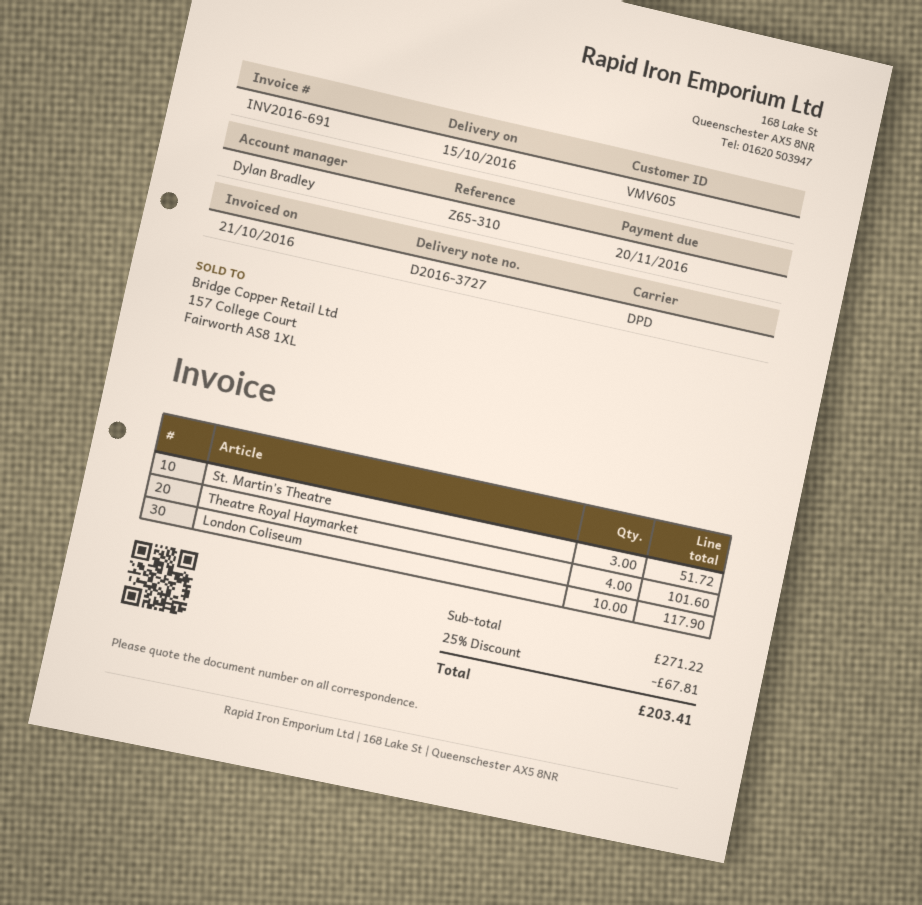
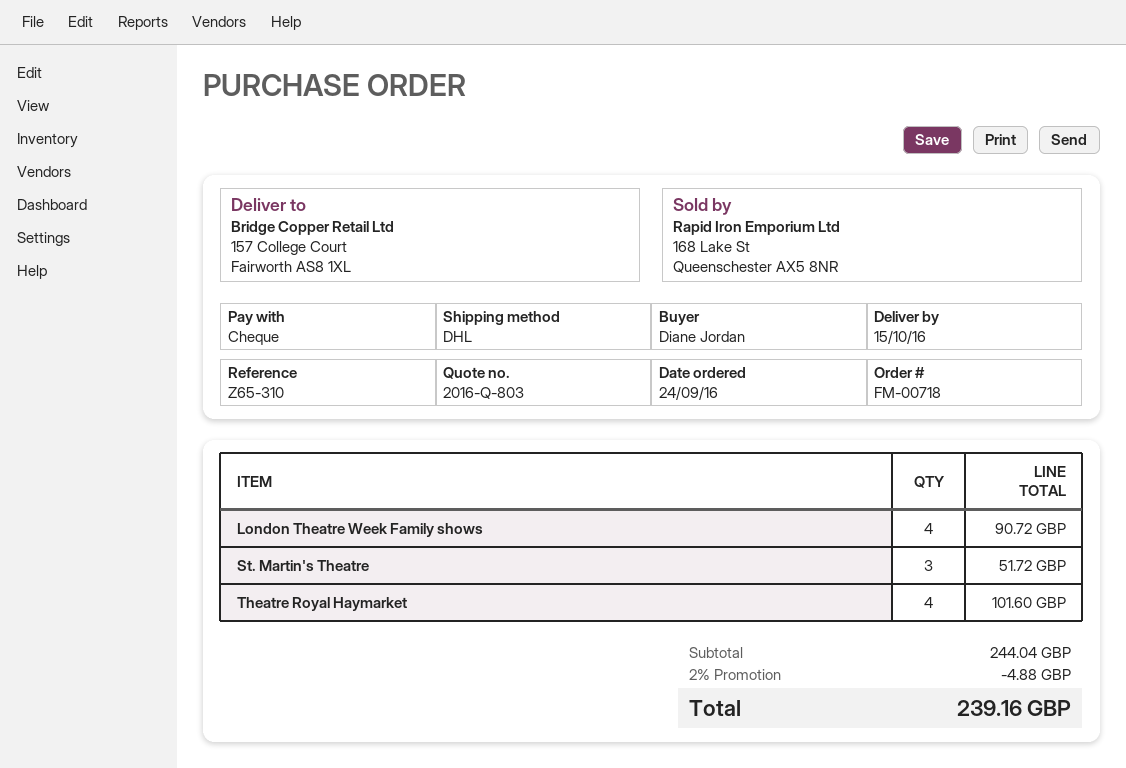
shipping method: DPD -> DHL
London Coliseum: 10 for 117.90 -> none
London Theatre Week Family shows: none -> 4 for 90.72
subtotal: 271.22 -> 244.04
discount: 25% = 67.81 -> 2% = 4.88
total: 203.41 -> 239.16

